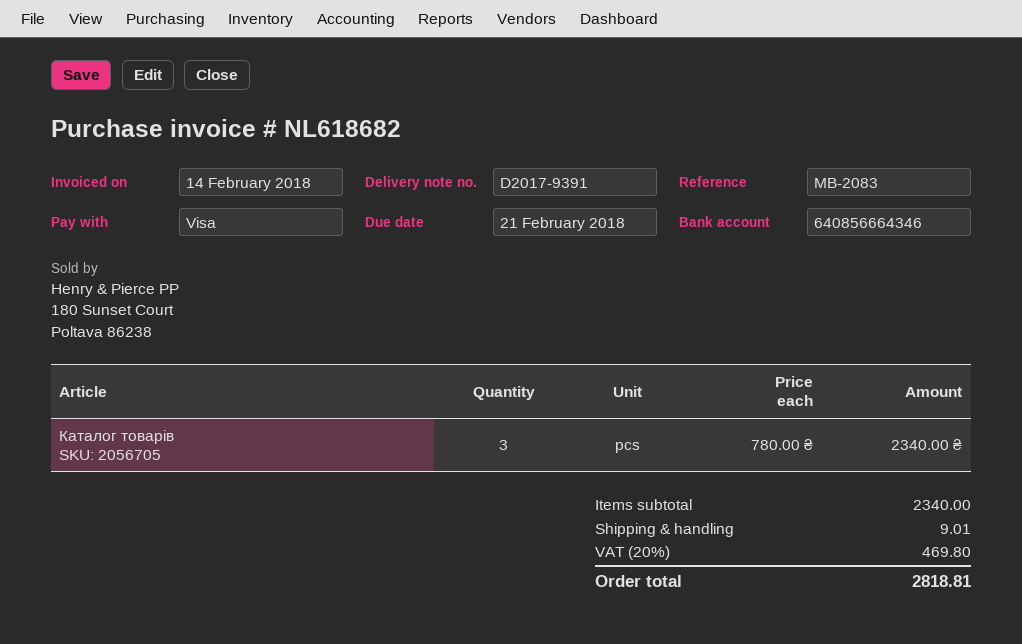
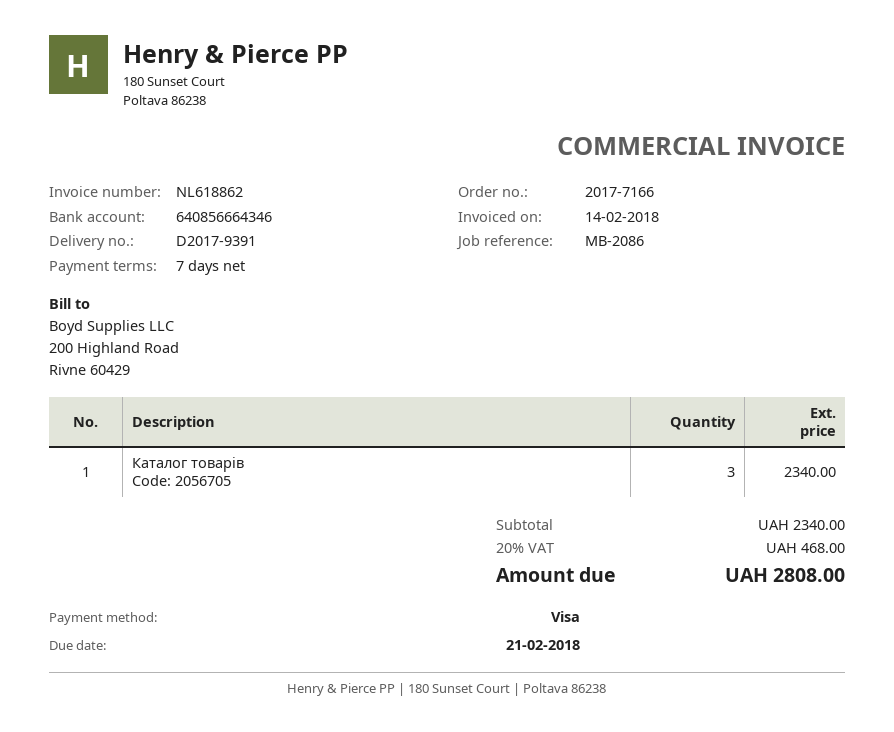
invoice number: NL618682 -> NL618862
reference: MB-2083 -> MB-2086
shipping: 9.01 -> none
tax: 20% = 469.80 -> 20% = 468.00
total: 2818.81 -> 2808.00

